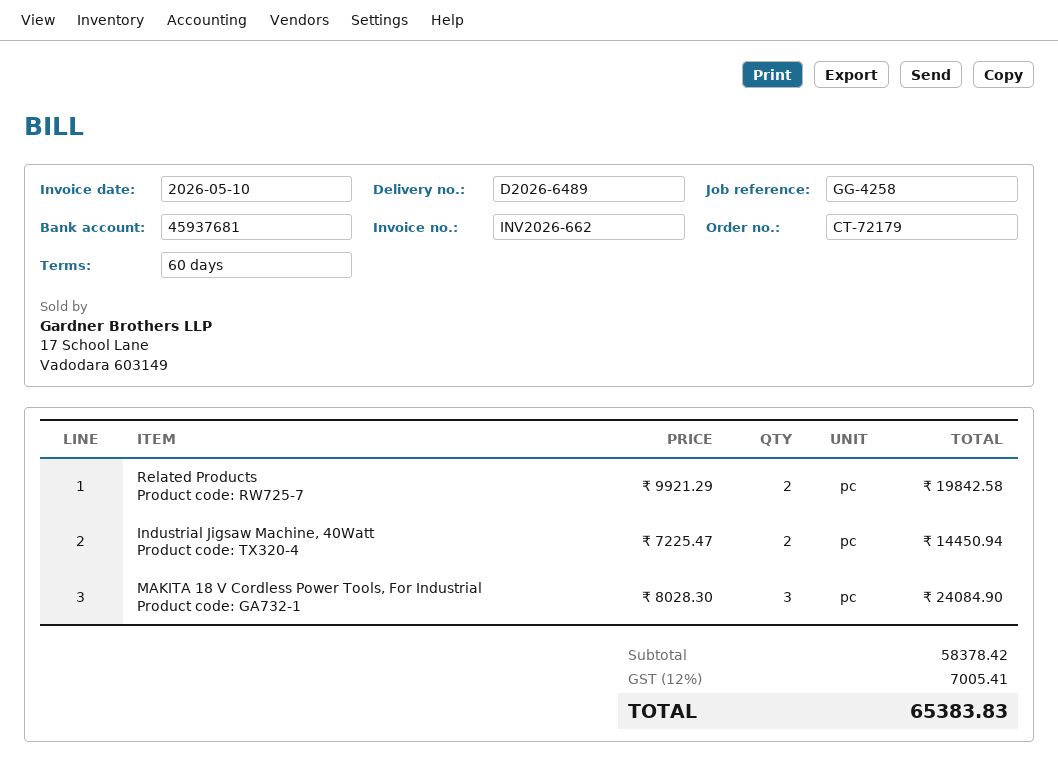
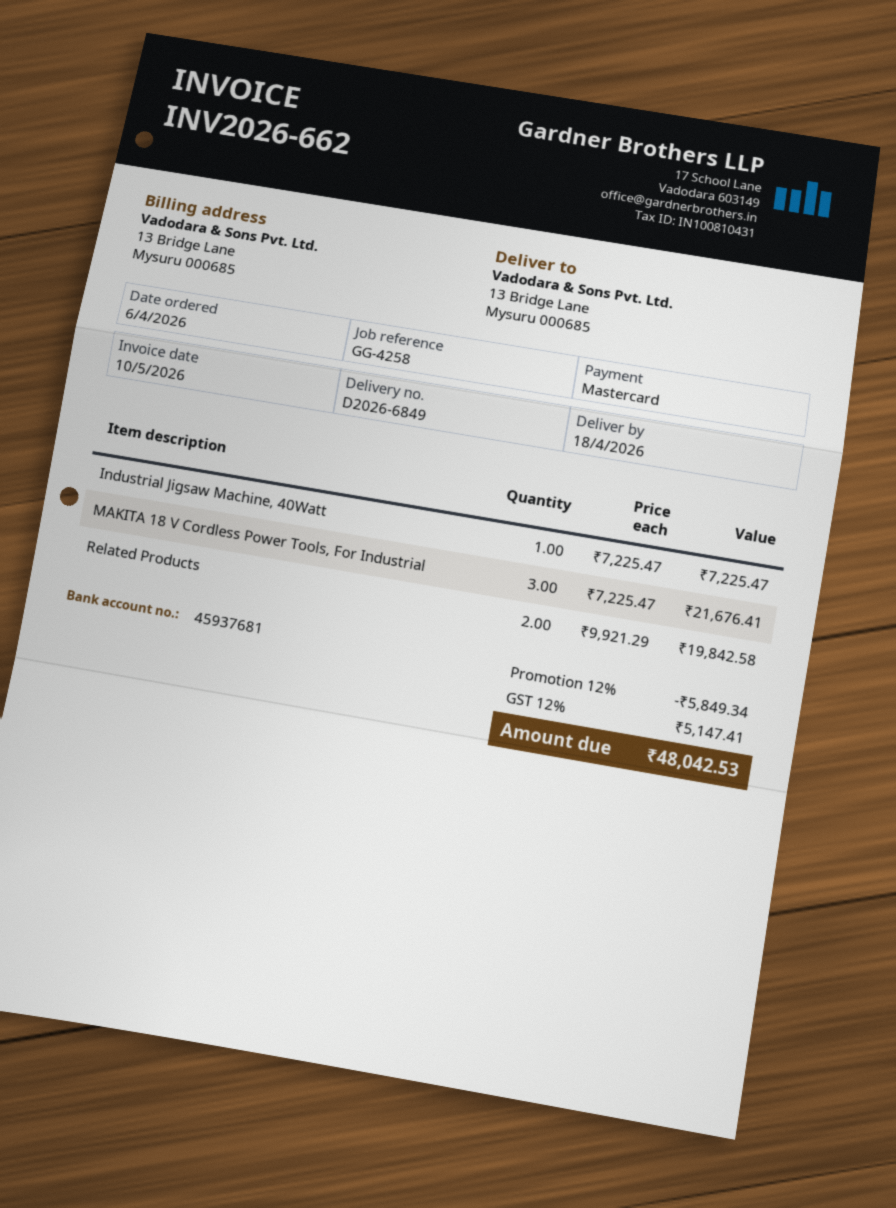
delivery note number: D2026-6489 -> D2026-6849
Industrial Jigsaw Machine, 40Watt: 2 x 7225.47 = 14450.94 -> 1 x 7225.47 = 7225.47
MAKITA 18 V Cordless Power Tools, For Industrial: 3 x 8028.30 = 24084.90 -> 3 x 7225.47 = 21676.41
discount: none -> 12% = 5849.34
tax: 12% = 7005.41 -> 12% = 5147.41
total: 65383.83 -> 48042.53

